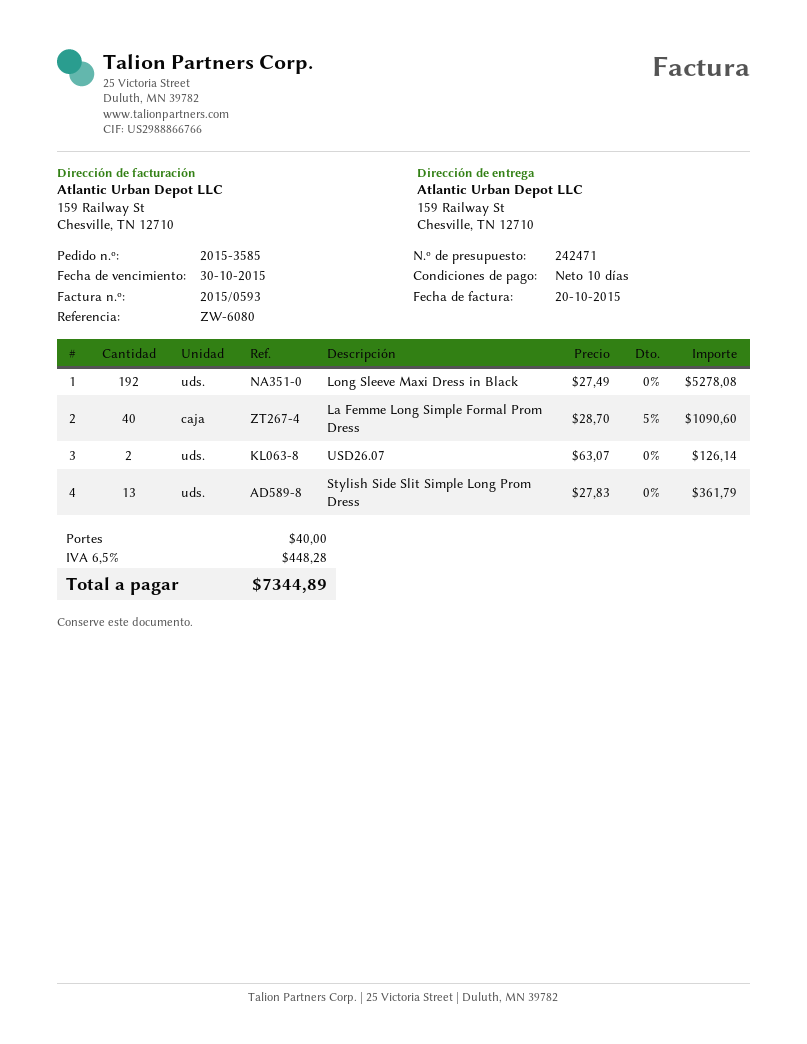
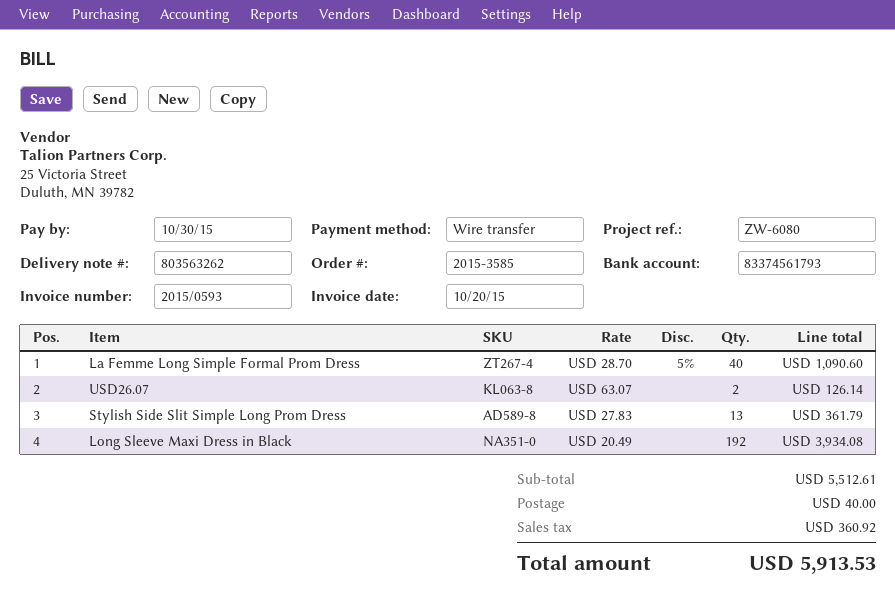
Long Sleeve Maxi Dress in Black: 192 x 27.49 = 5278.08 -> 192 x 20.49 = 3934.08
tax: 448.28 -> 360.92
total: 7344.89 -> 5913.53

